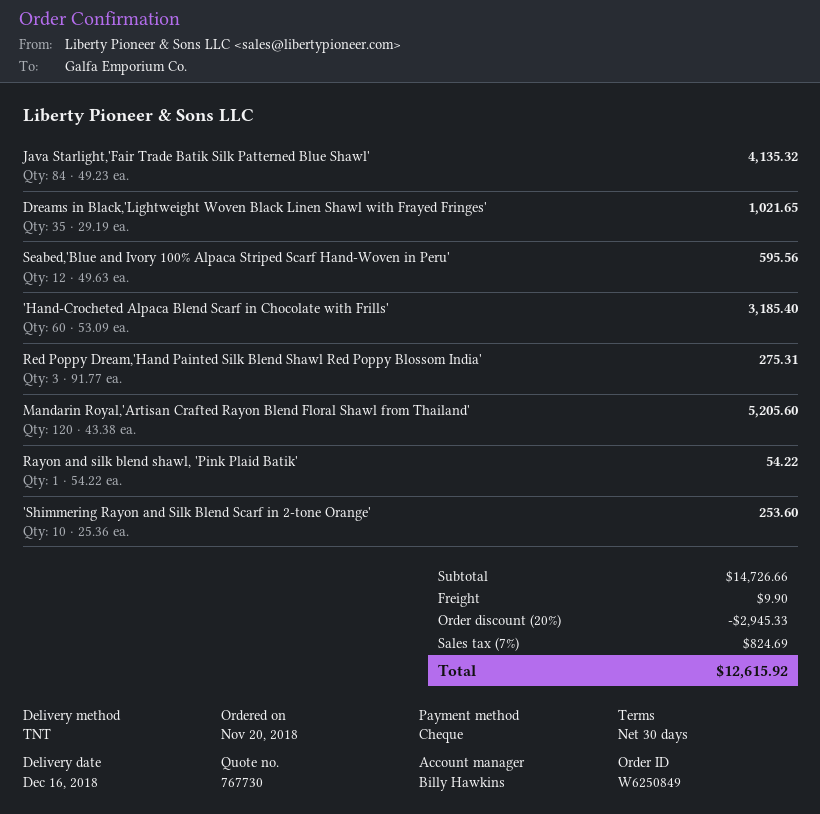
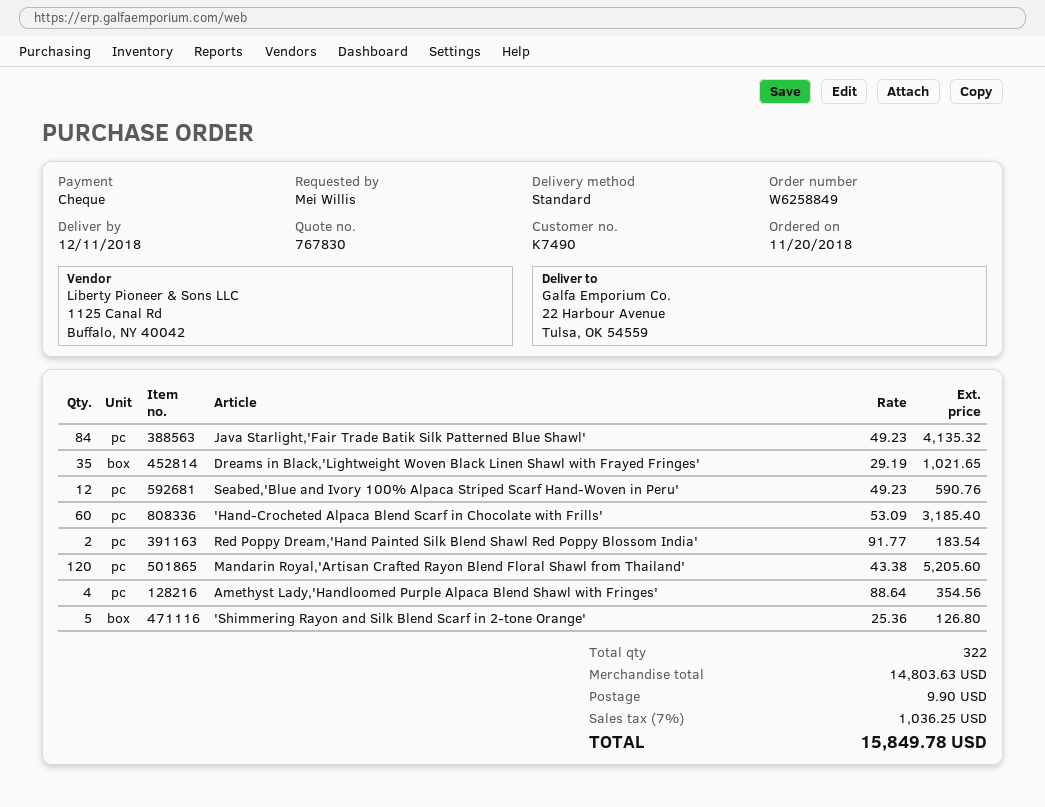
quote number: 767730 -> 767830
order number: W6250849 -> W6258849
delivery date: 2018-12-16 -> 2018-12-11
shipping method: TNT -> standard
Seabed,'Blue and Ivory 100% Alpaca Striped Scarf Hand-Woven in Peru': 12 x 49.63 = 595.56 -> 12 x 49.23 = 590.76
Red Poppy Dream,'Hand Painted Silk Blend Shawl Red Poppy Blossom India': 3 x 91.77 = 275.31 -> 2 x 91.77 = 183.54
Rayon and silk blend shawl, 'Pink Plaid Batik': 1 x 54.22 = 54.22 -> none
'Shimmering Rayon and Silk Blend Scarf in 2-tone Orange': 10 x 25.36 = 253.60 -> 5 x 25.36 = 126.80
Amethyst Lady,'Handloomed Purple Alpaca Blend Shawl with Fringes': none -> 4 x 88.64 = 354.56
subtotal: 14726.66 -> 14803.63
discount: 20% = 2945.33 -> none
tax: 7% = 824.69 -> 7% = 1036.25
total: 12615.92 -> 15849.78

